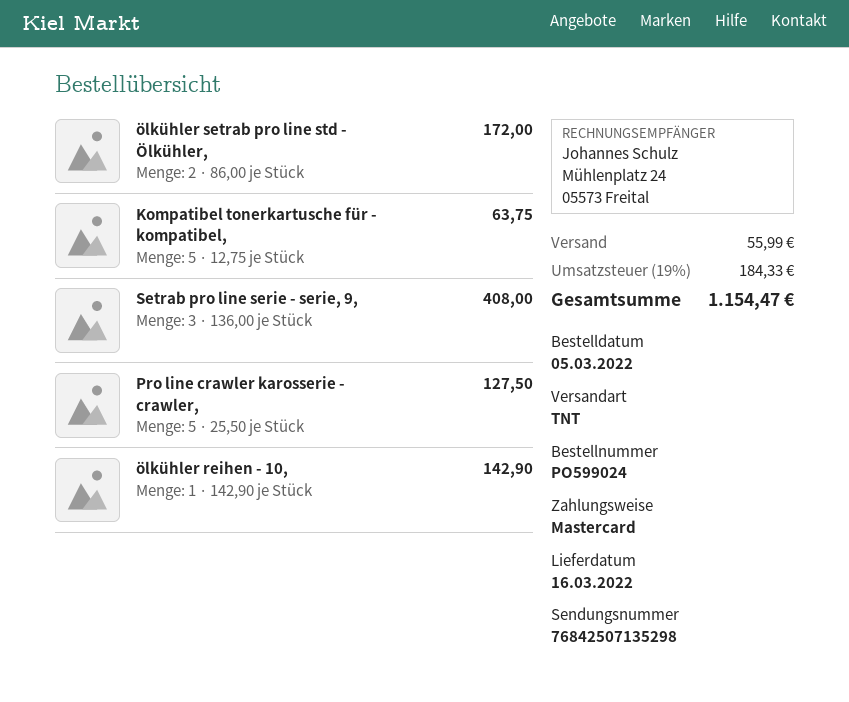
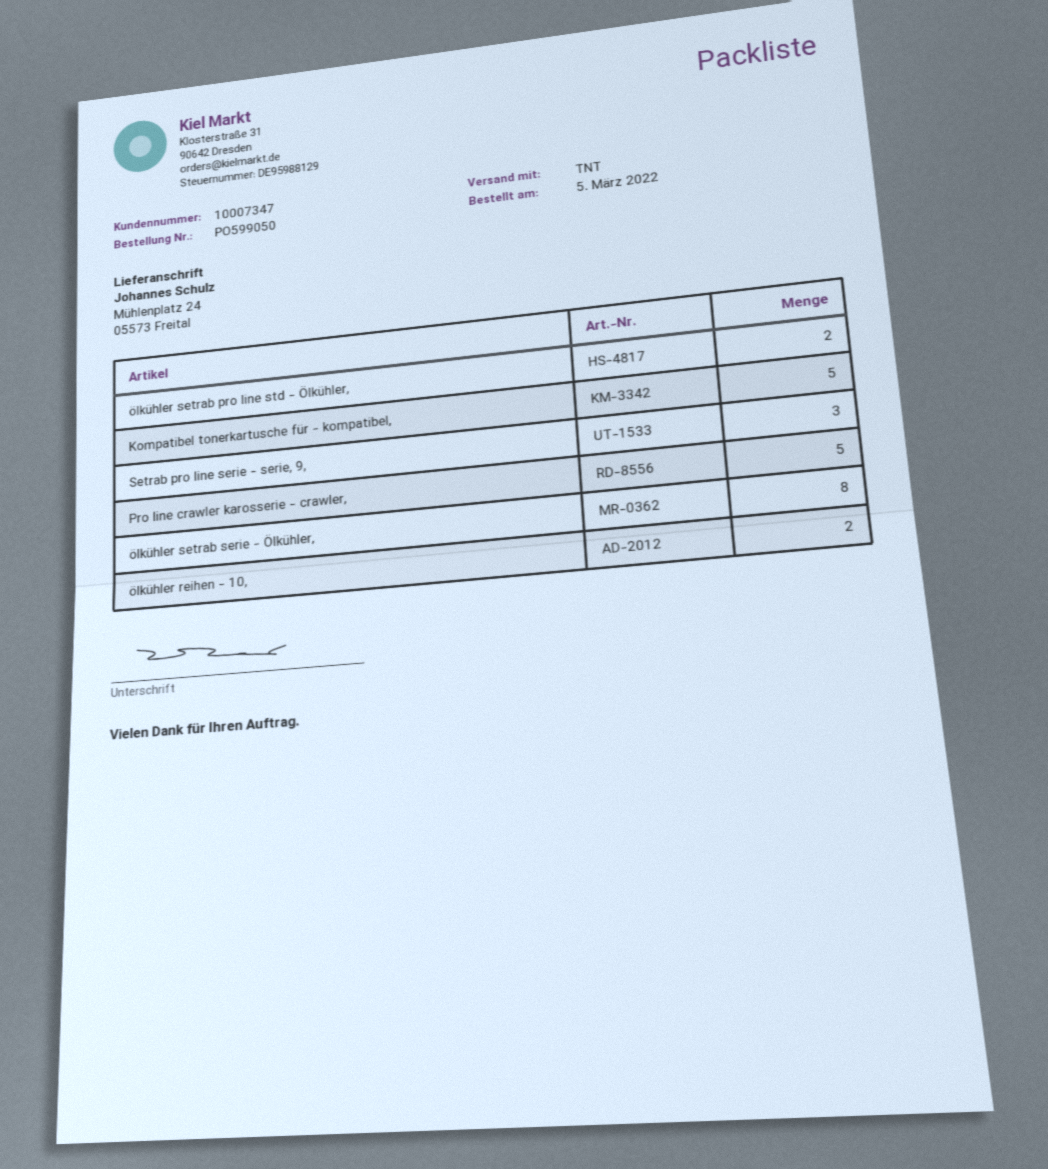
order number: PO599024 -> PO599050
ölkühler reihen - 10,: 1 -> 2
ölkühler setrab serie - Ölkühler,: none -> 8

